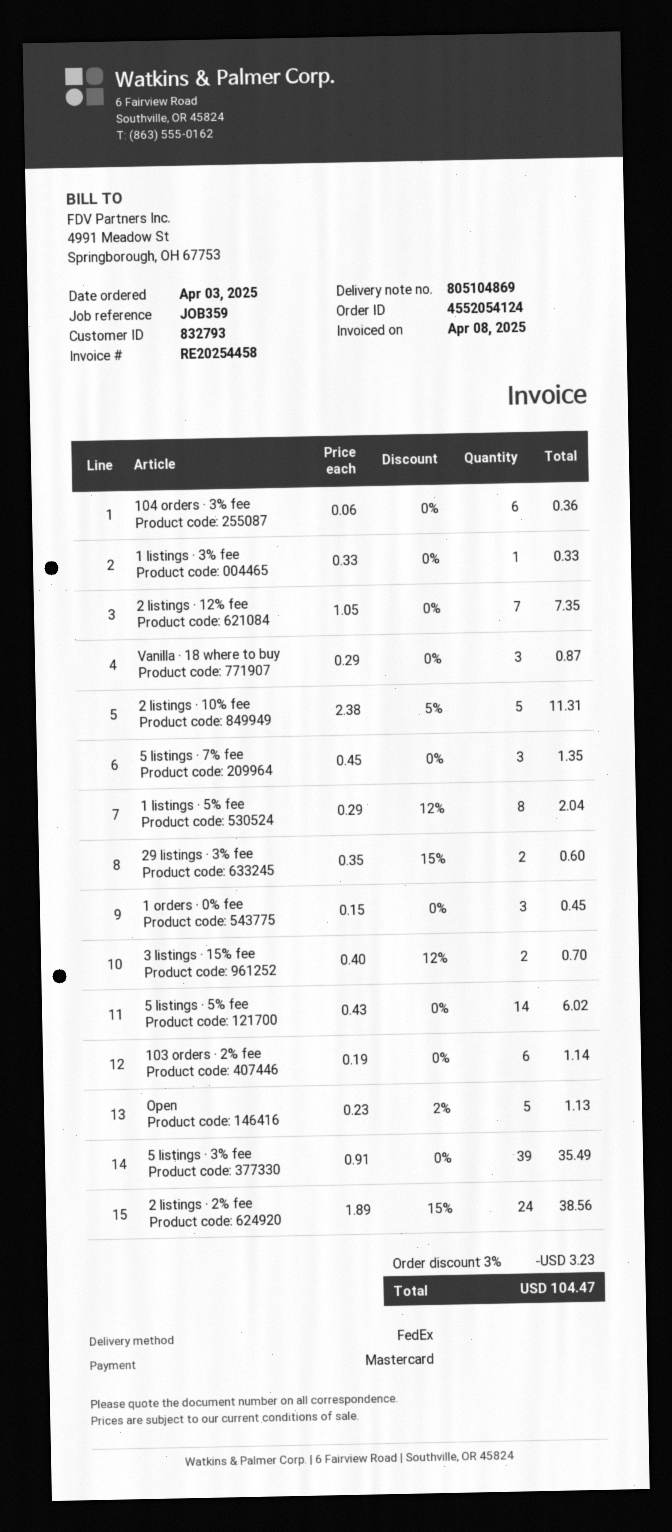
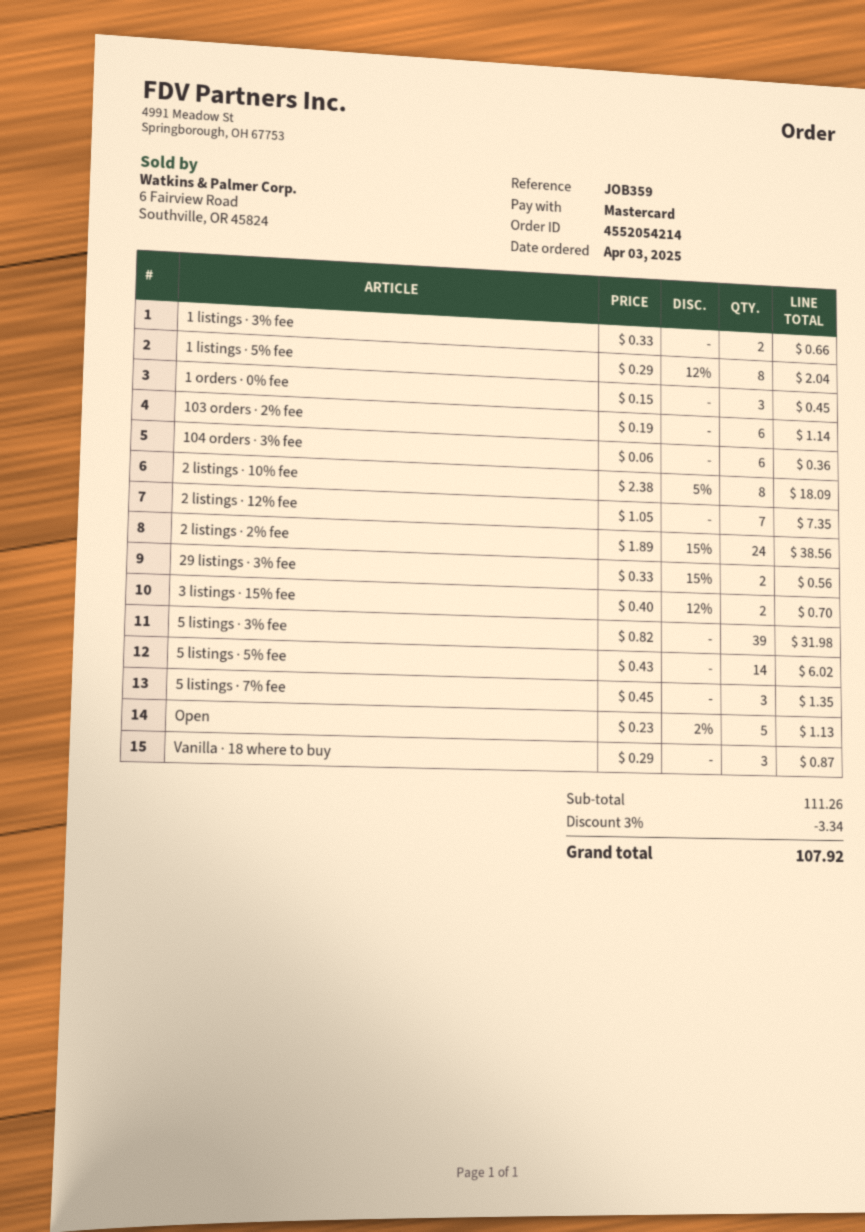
order number: 4552054124 -> 4552054214
1 listings · 3% fee: 1 x 0.33 = 0.33 -> 2 x 0.33 = 0.66
2 listings · 10% fee: 5 x 2.38 - 5% = 11.31 -> 8 x 2.38 - 5% = 18.09
29 listings · 3% fee: 2 x 0.35 - 15% = 0.60 -> 2 x 0.33 - 15% = 0.56
5 listings · 3% fee: 39 x 0.91 = 35.49 -> 39 x 0.82 = 31.98
discount: 3% = 3.23 -> 3% = 3.34
total: 104.47 -> 107.92

